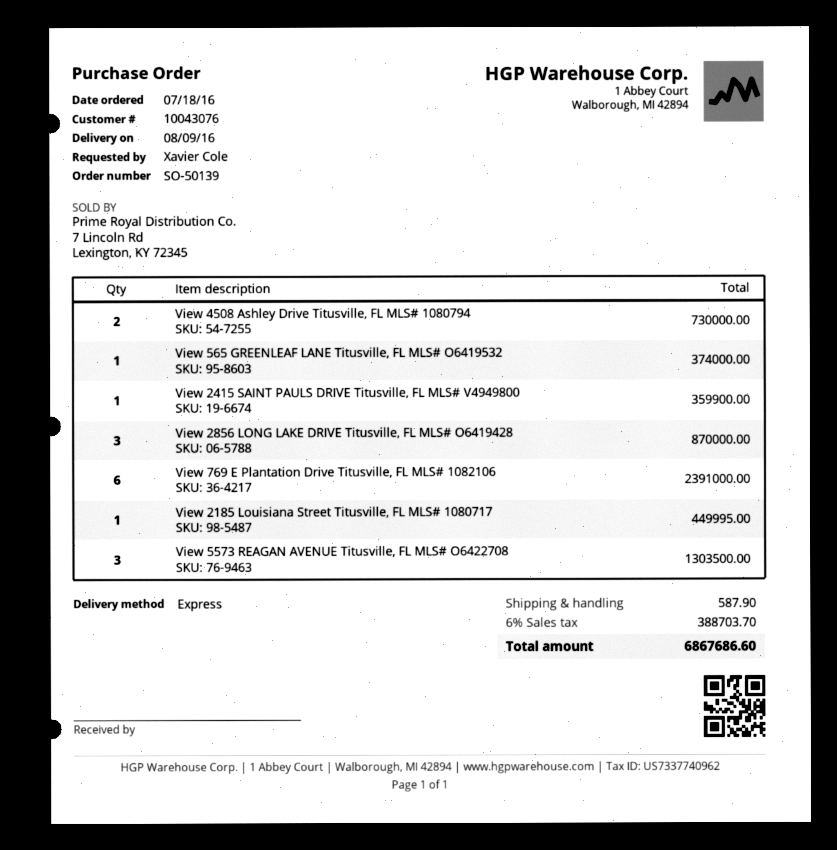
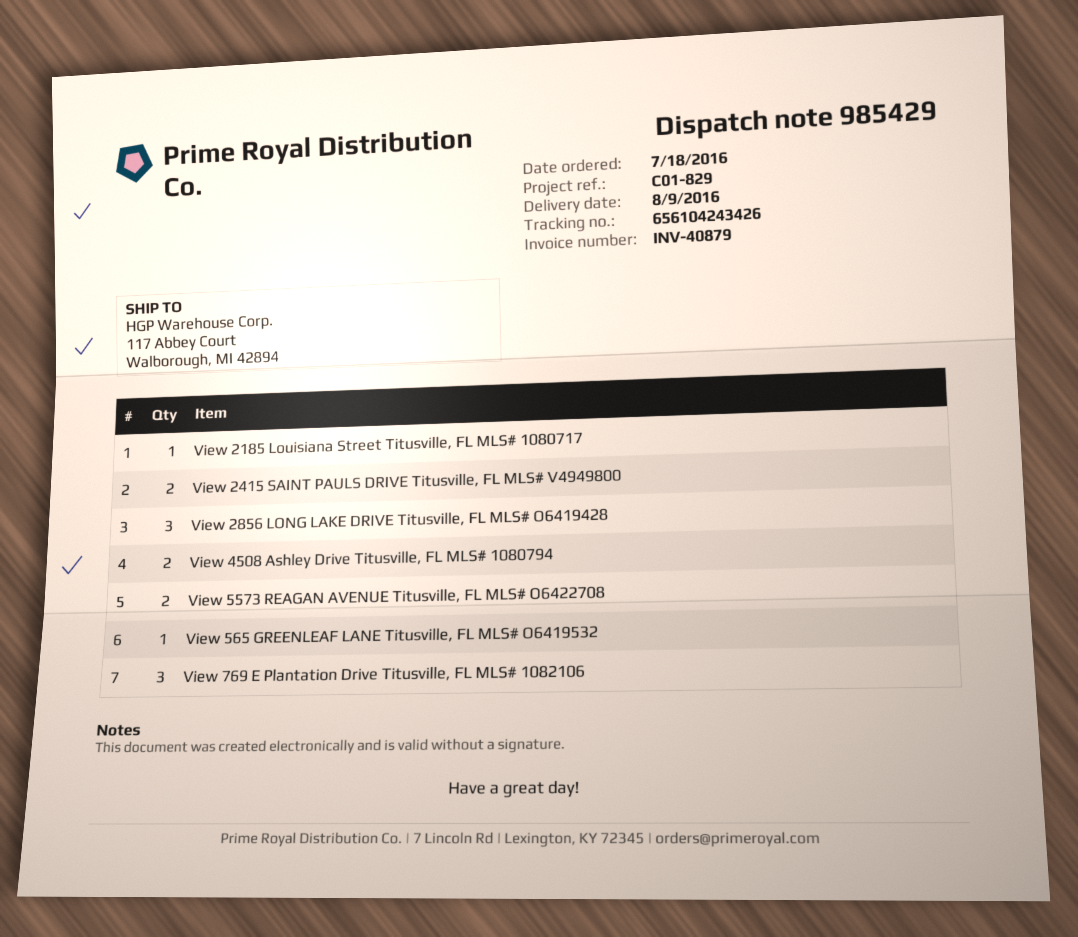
View 2415 SAINT PAULS DRIVE Titusville, FL MLS# V4949800: 1 -> 2
View 769 E Plantation Drive Titusville, FL MLS# 1082106: 6 -> 3
View 5573 REAGAN AVENUE Titusville, FL MLS# O6422708: 3 -> 2

